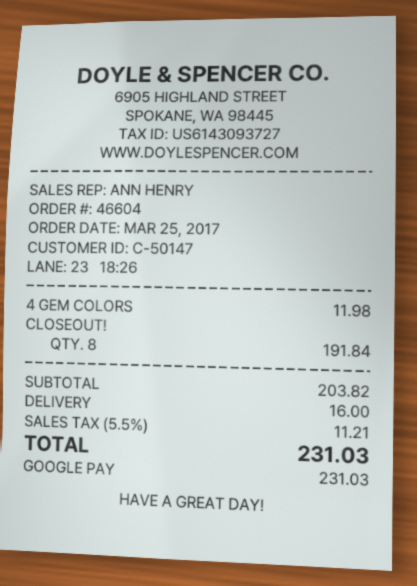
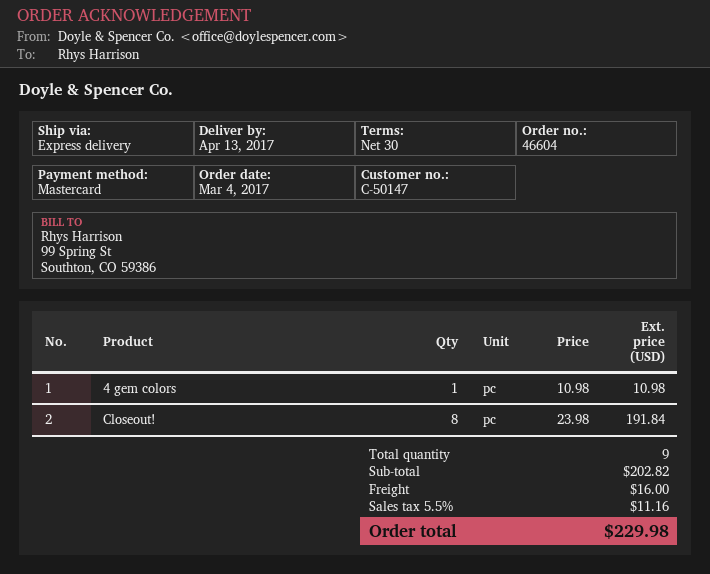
order date: 2017-03-25 -> 2017-03-04
payment method: Google Pay -> Mastercard
4 GEM COLORS: 1 for 11.98 -> 1 for 10.98
subtotal: 203.82 -> 202.82
tax: 5.5% = 11.21 -> 5.5% = 11.16
total: 231.03 -> 229.98

